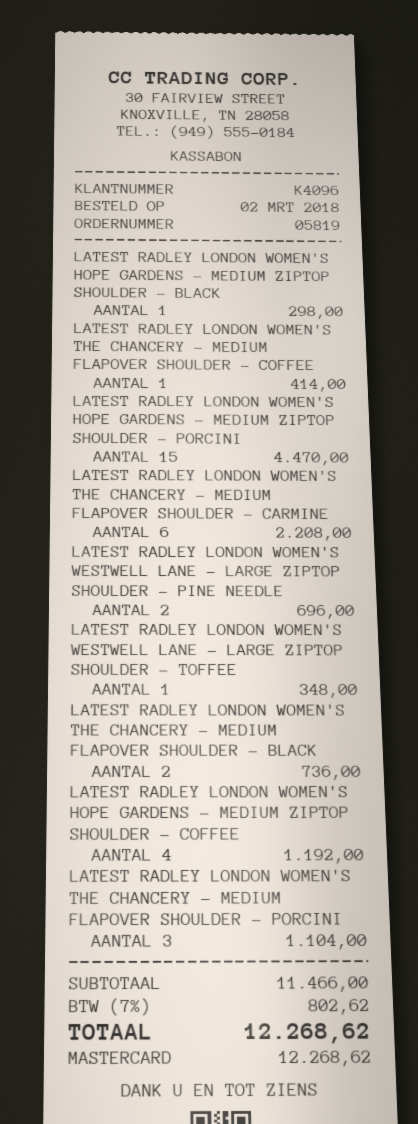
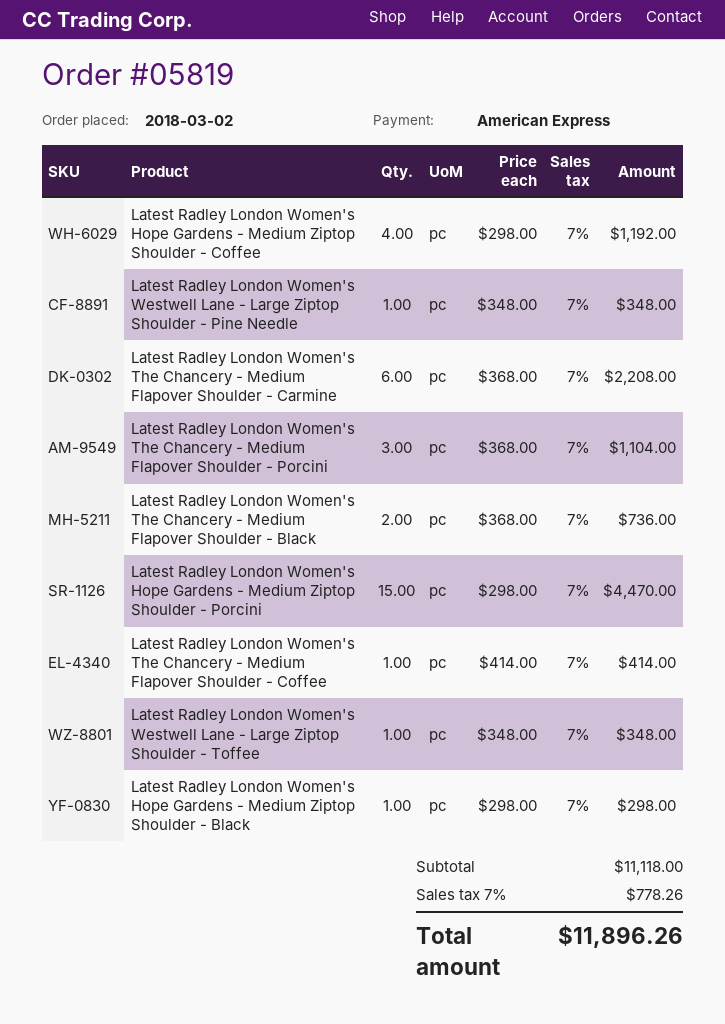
payment method: Mastercard -> American Express
LATEST RADLEY LONDON WOMEN'S WESTWELL LANE - LARGE ZIPTOP SHOULDER - PINE NEEDLE: 2 for 696.00 -> 1 for 348.00
subtotal: 11466.00 -> 11118.00
tax: 7% = 802.62 -> 7% = 778.26
total: 12268.62 -> 11896.26

